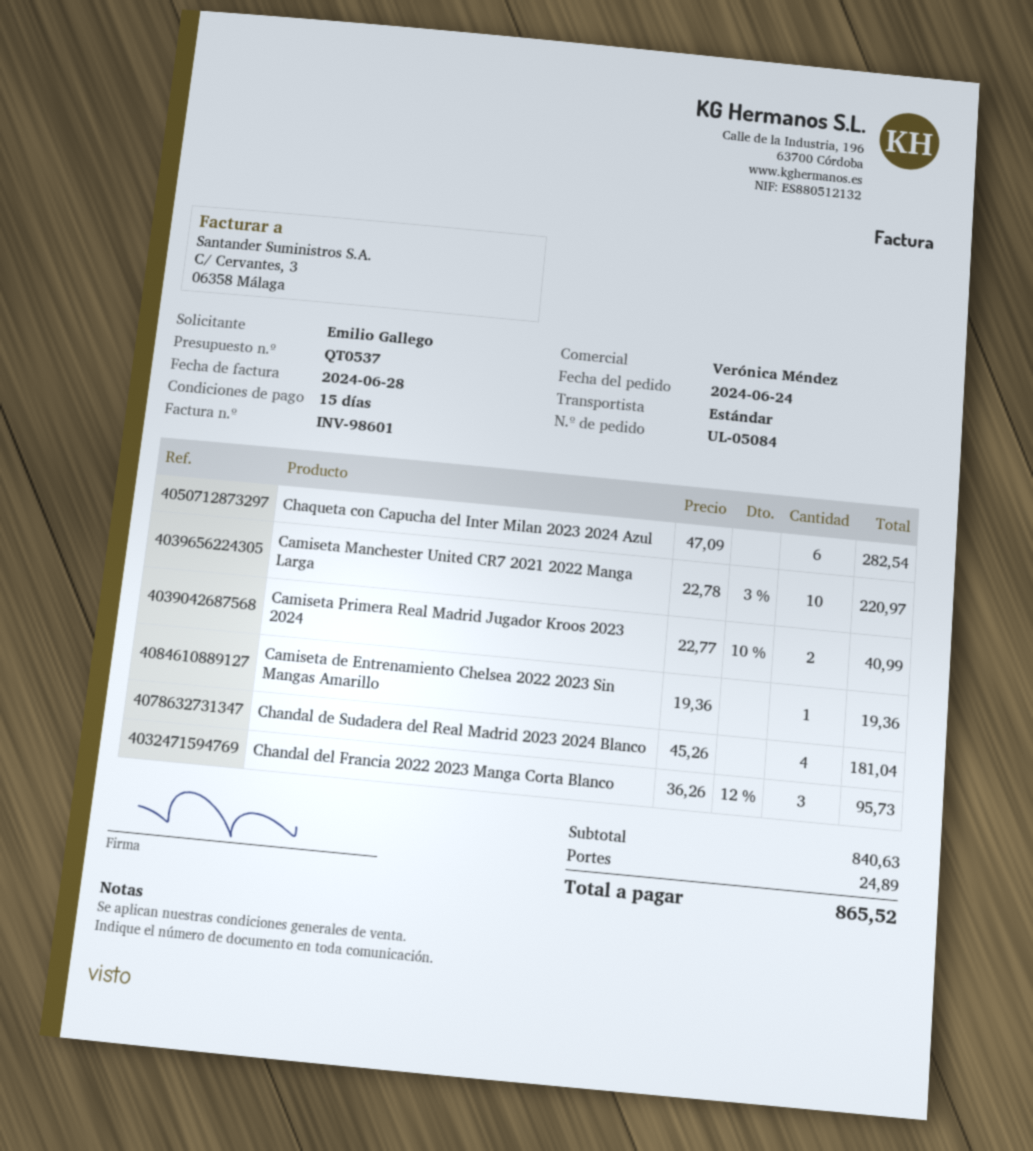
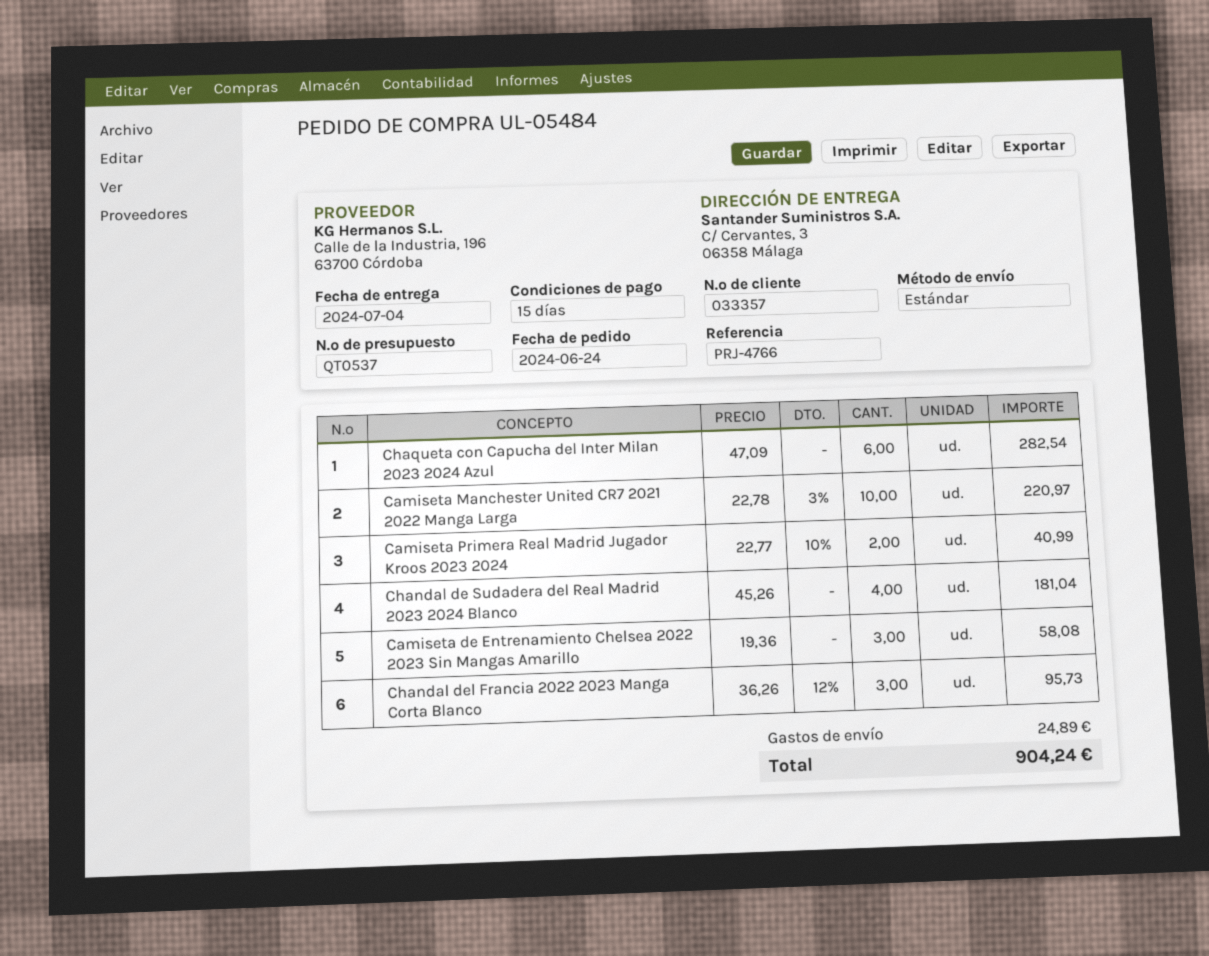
order number: UL-05084 -> UL-05484
Camiseta de Entrenamiento Chelsea 2022 2023 Sin Mangas Amarillo: 1 x 19.36 = 19.36 -> 3 x 19.36 = 58.08
total: 865.52 -> 904.24

